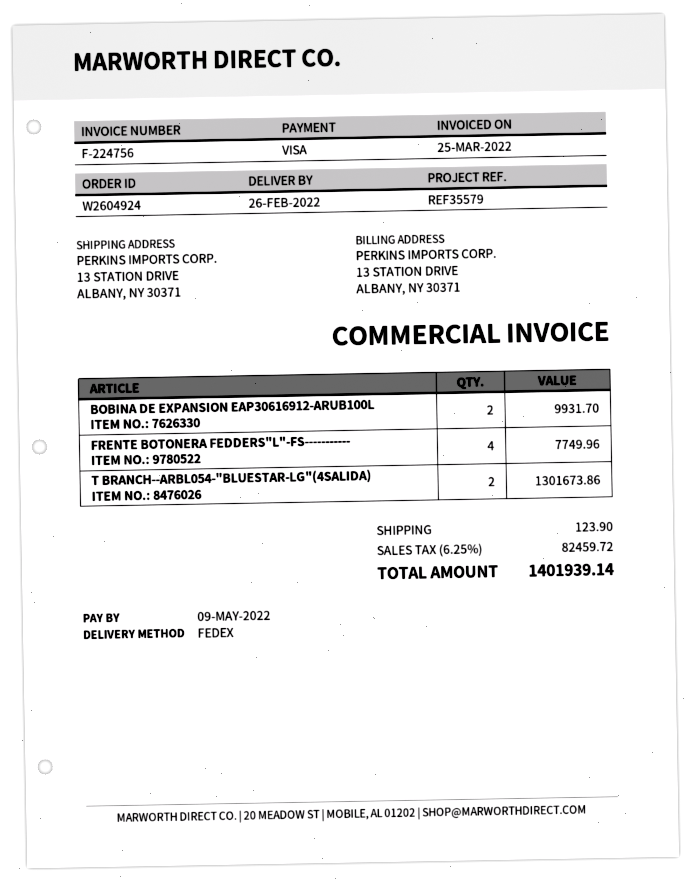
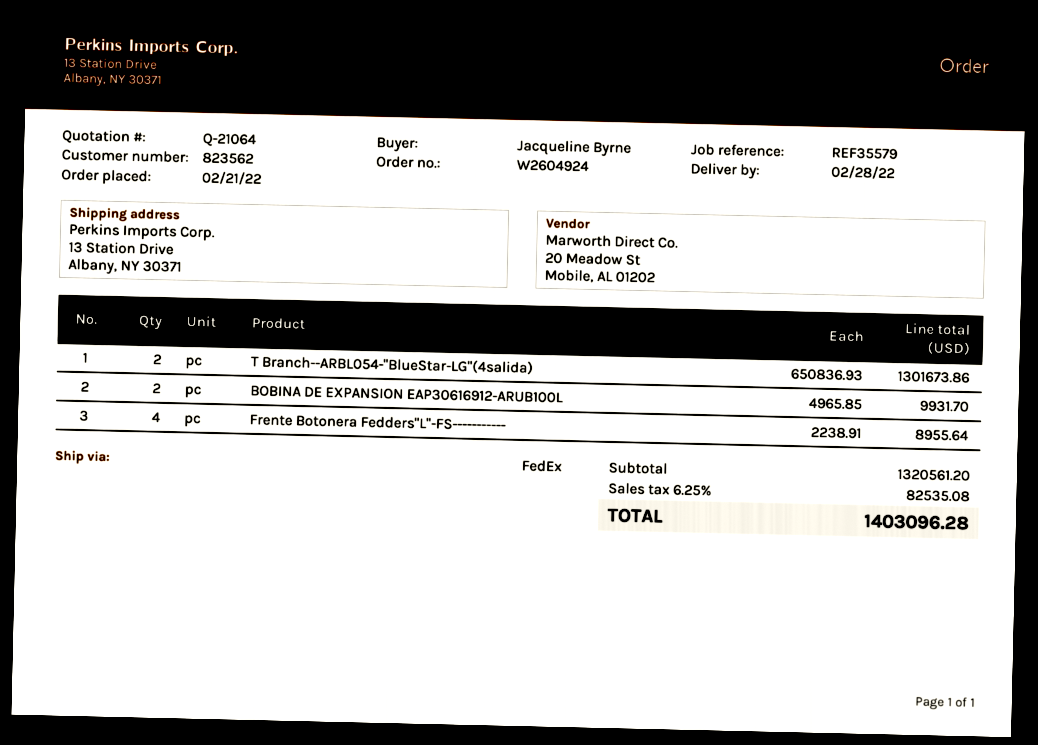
delivery date: 2022-02-26 -> 2022-02-28
FRENTE BOTONERA FEDDERS"L"-FS-----------: 4 for 7749.96 -> 4 for 8955.64
shipping: 123.90 -> none
tax: 6.25% = 82459.72 -> 6.25% = 82535.08
total: 1401939.14 -> 1403096.28

